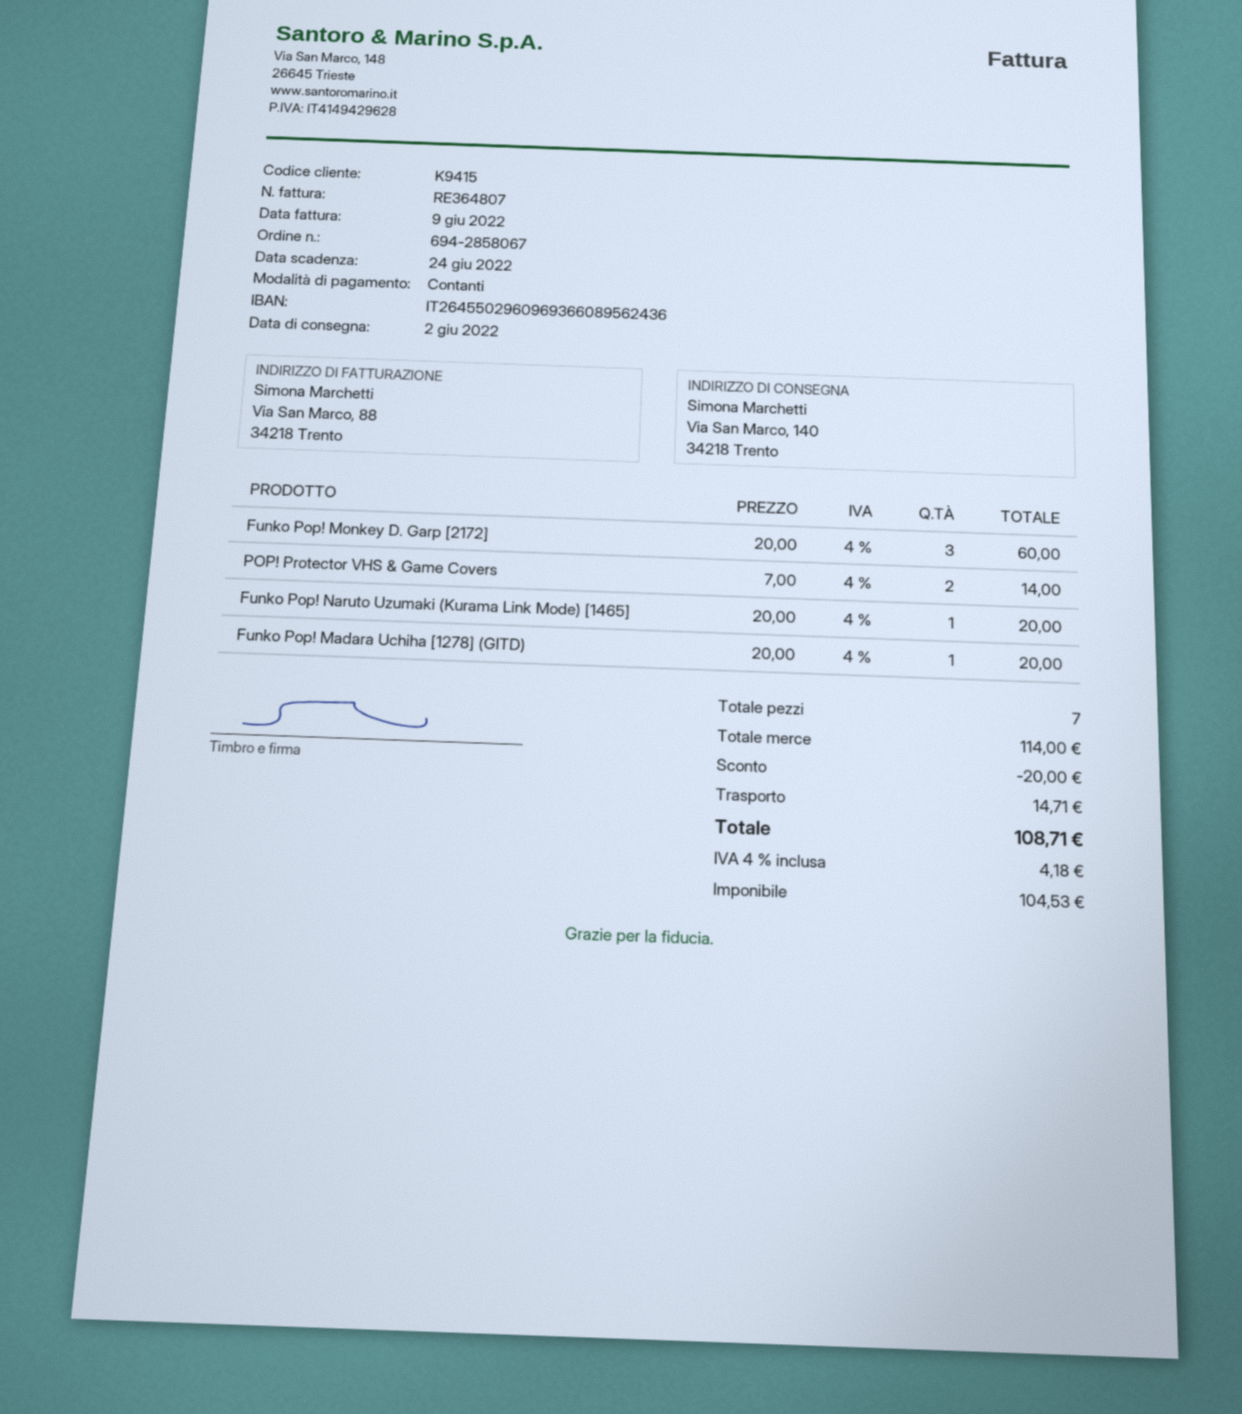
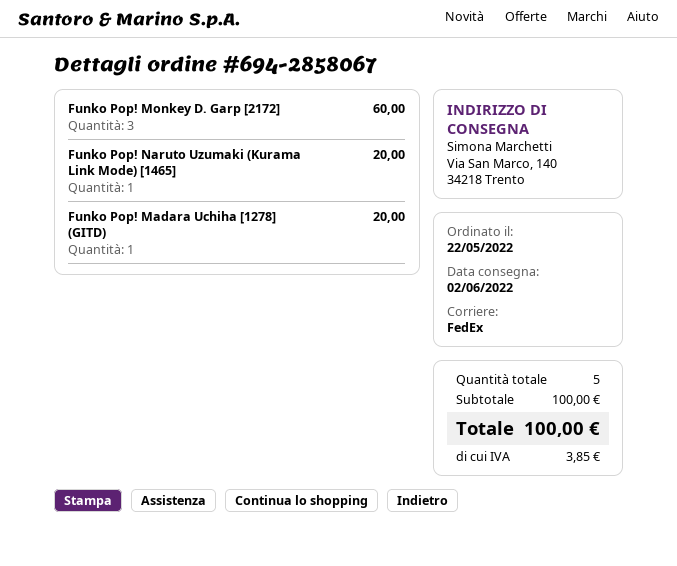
POP! Protector VHS & Game Covers: 2 for 14.00 -> none
total quantity: 7 -> 5
subtotal: 114.00 -> 100.00
discount: 20.00 -> none
shipping: 14.71 -> none
tax: 4.18 -> 3.85
total: 108.71 -> 100.00

